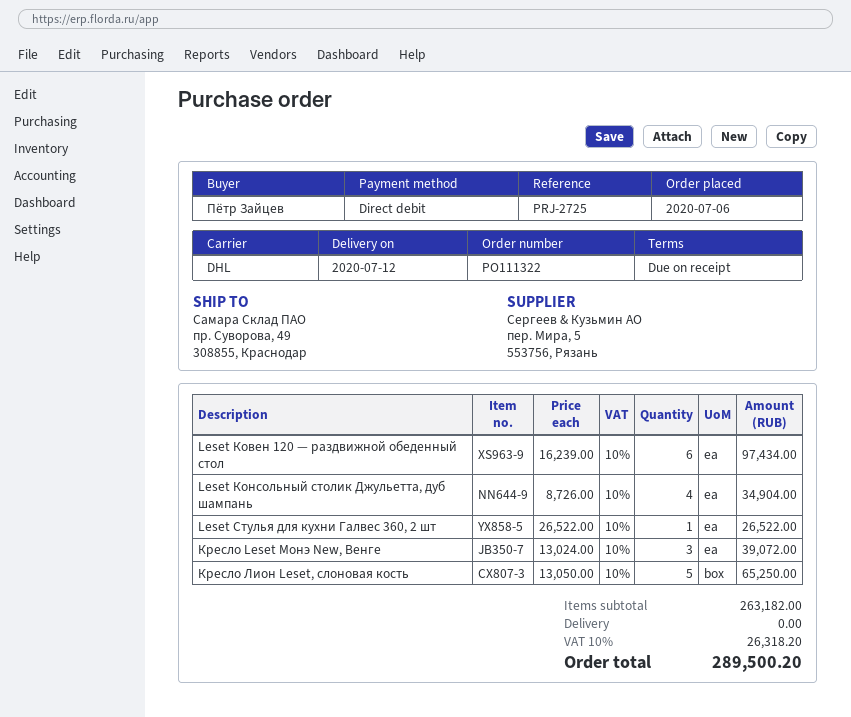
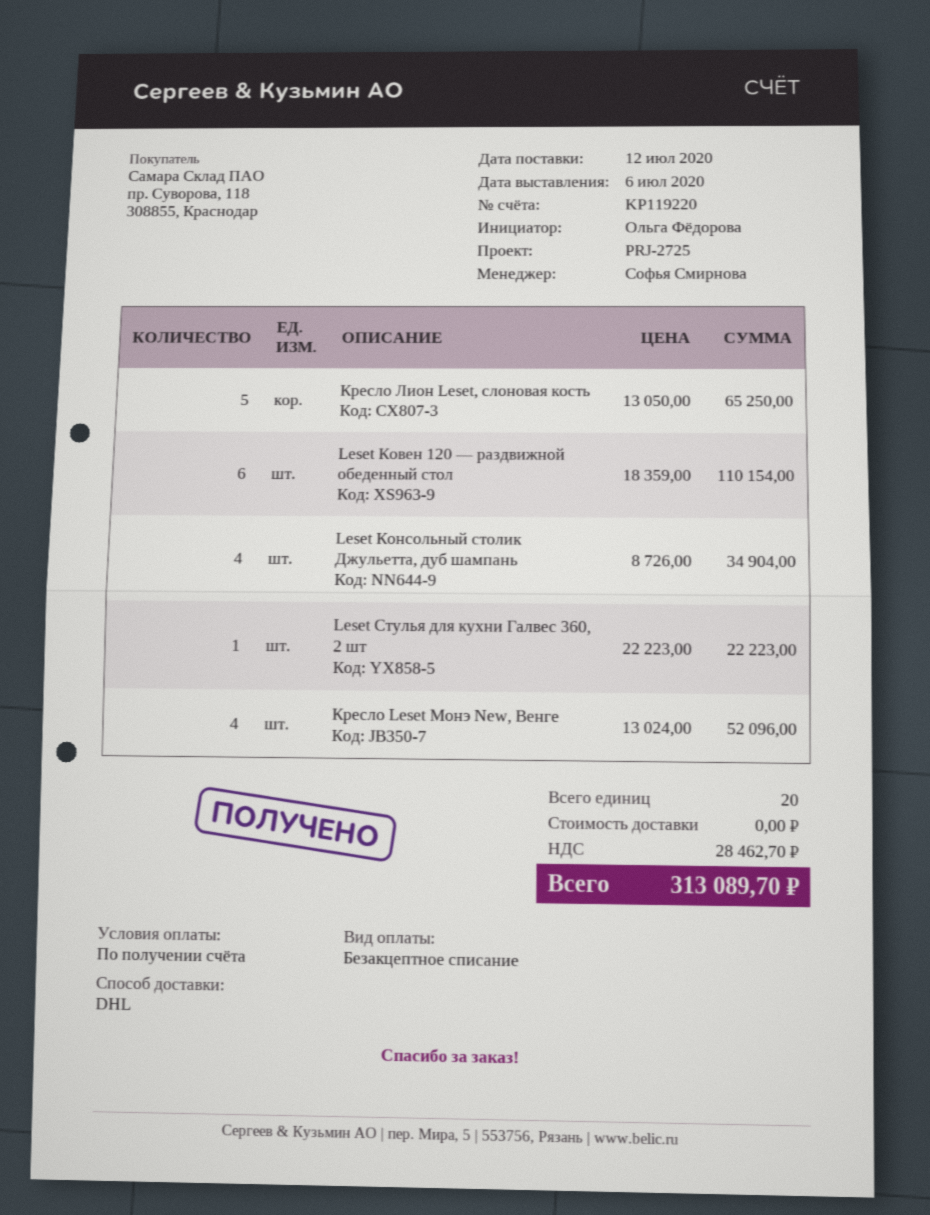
ordered by: Пётр Зайцев -> Ольга Фёдорова
Leset Ковен 120 — раздвижной обеденный стол: 6 x 16239.00 = 97434.00 -> 6 x 18359.00 = 110154.00
Leset Стулья для кухни Галвес 360, 2 шт: 1 x 26522.00 = 26522.00 -> 1 x 22223.00 = 22223.00
Кресло Leset Монэ New, Венге: 3 x 13024.00 = 39072.00 -> 4 x 13024.00 = 52096.00
tax: 26318.20 -> 28462.70
total: 289500.20 -> 313089.70

